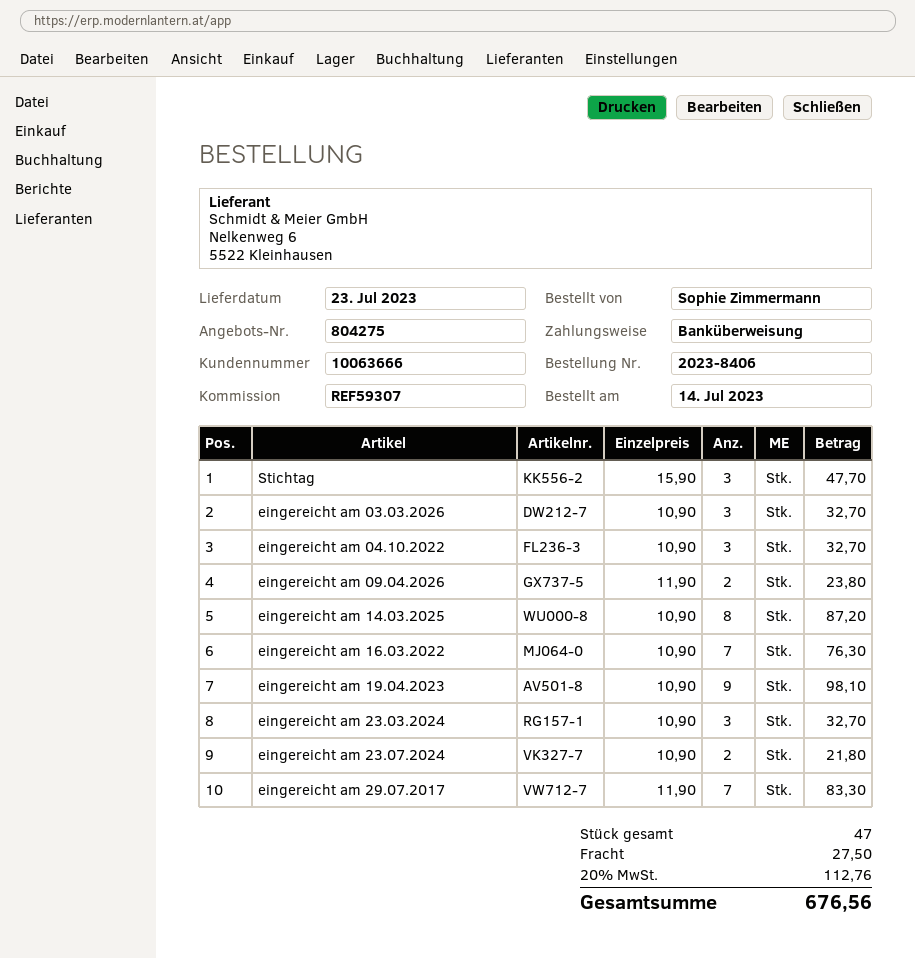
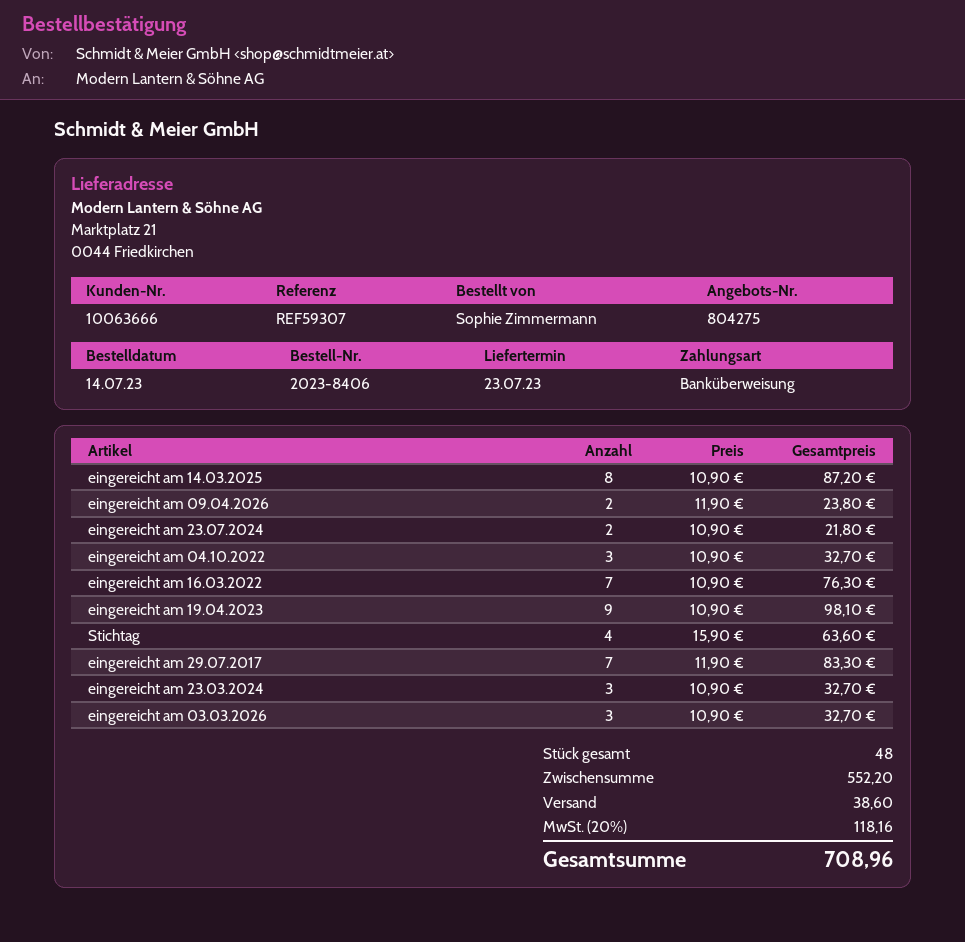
Stichtag: 3 x 15.90 = 47.70 -> 4 x 15.90 = 63.60
total quantity: 47 -> 48
shipping: 27.50 -> 38.60
tax: 20% = 112.76 -> 20% = 118.16
total: 676.56 -> 708.96

